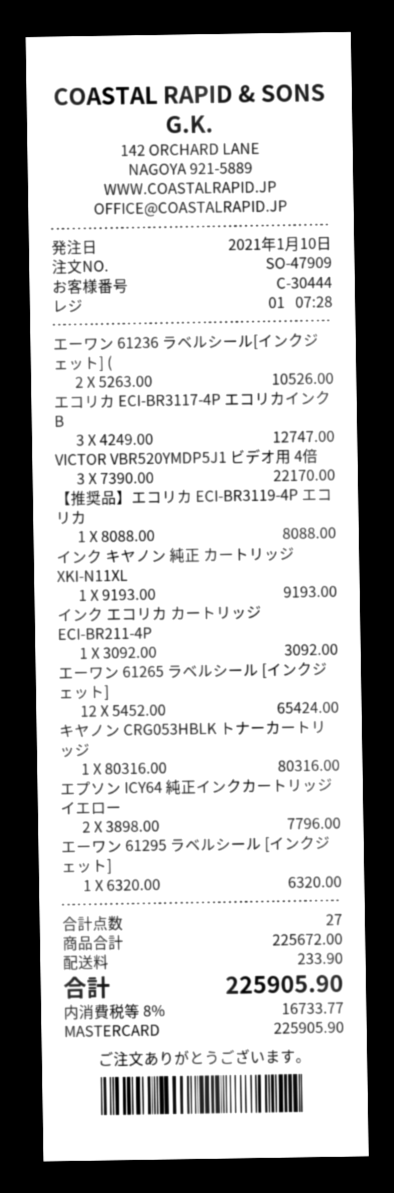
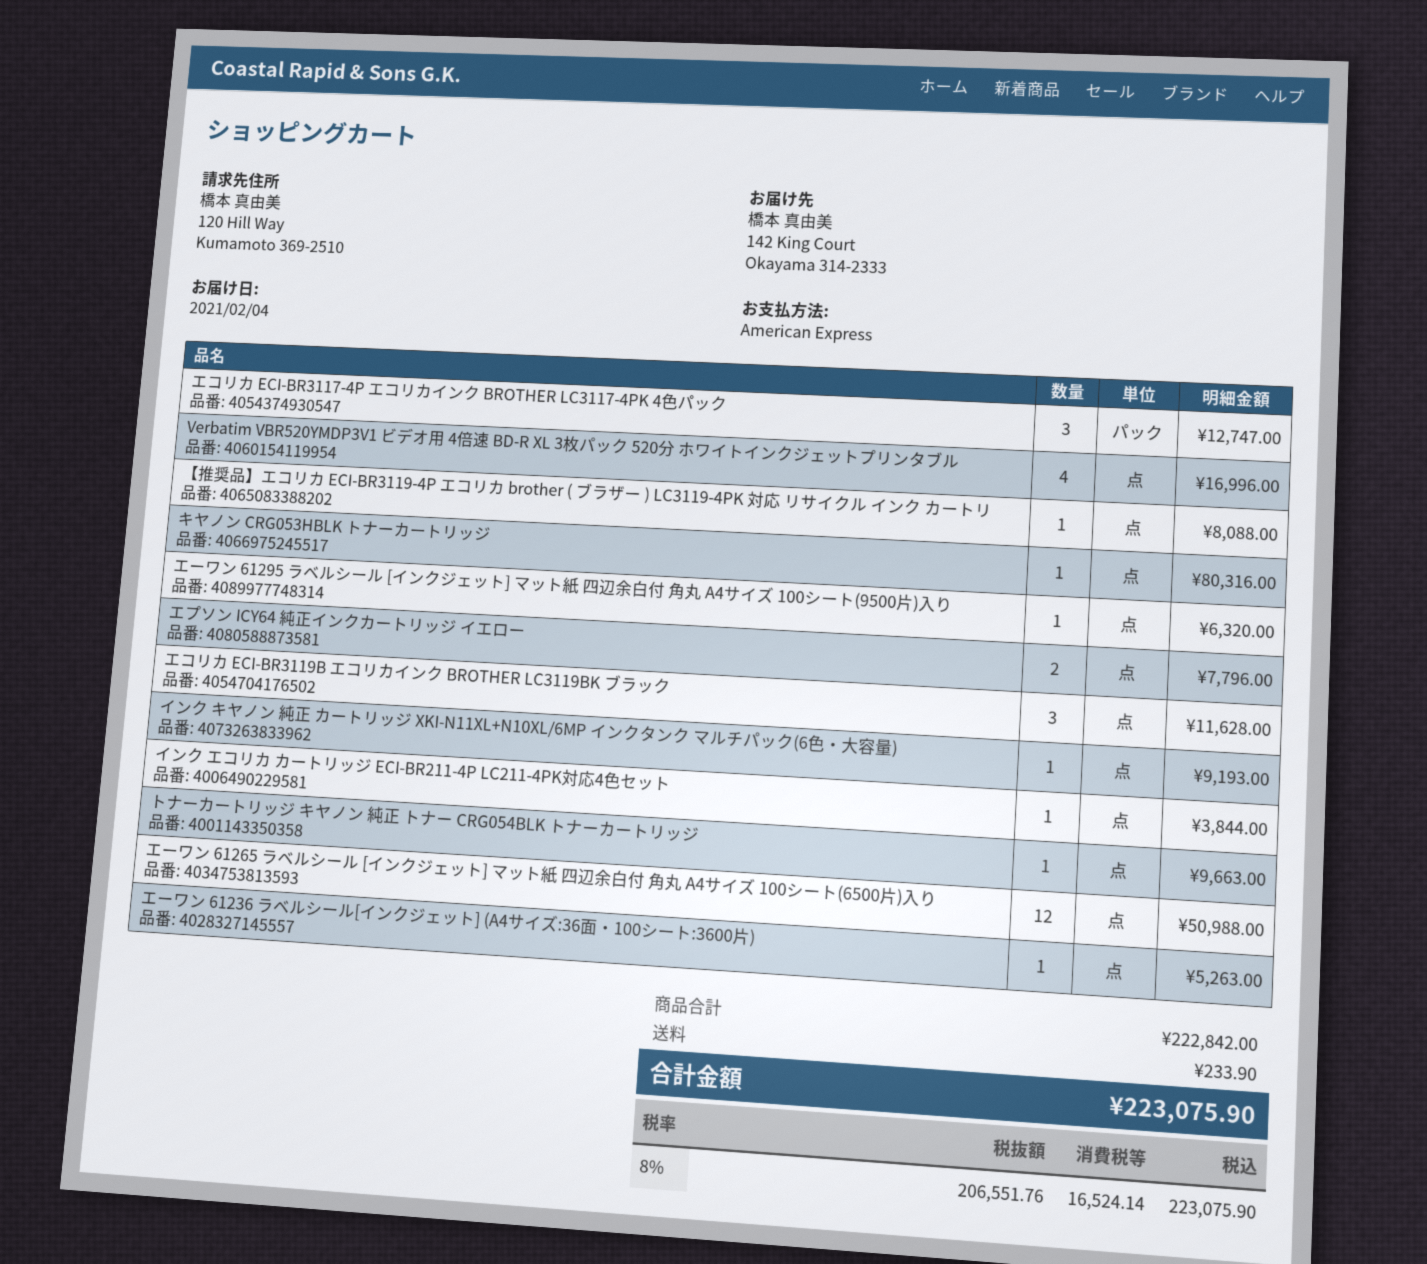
payment method: Mastercard -> American Express
エーワン 61236 ラベルシール[インクジェット] (: 2 for 10526.00 -> 1 for 5263.00
VICTOR VBR520YMDP5J1 ビデオ用 4倍: 3 for 22170.00 -> none
インク エコリカ カートリッジ ECI-BR211-4P: 1 for 3092.00 -> 1 for 3844.00
エーワン 61265 ラベルシール [インクジェット]: 12 for 65424.00 -> 12 for 50988.00
Verbatim VBR520YMDP3V1 ビデオ用 4倍速 BD-R XL 3枚パック 520分 ホワイトインクジェットプリンタブル: none -> 4 for 16996.00
エコリカ ECI-BR3119B エコリカインク BROTHER LC3119BK ブラック: none -> 3 for 11628.00
トナーカートリッジ キヤノン 純正 トナー CRG054BLK トナーカートリッジ: none -> 1 for 9663.00
subtotal: 225672.00 -> 222842.00
tax: 8% = 16733.77 -> 8% = 16524.14
total: 225905.90 -> 223075.90

